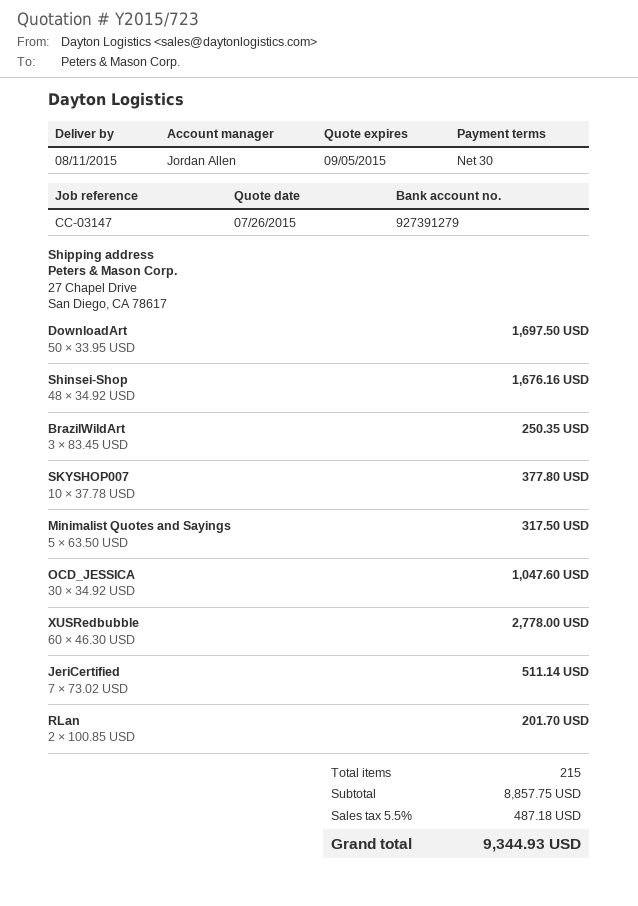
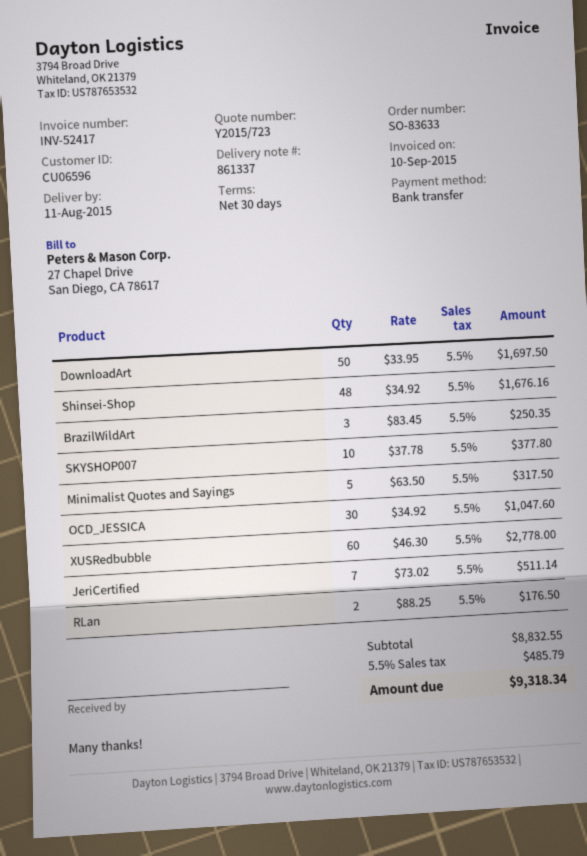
RLan: 2 x 100.85 = 201.70 -> 2 x 88.25 = 176.50
subtotal: 8857.75 -> 8832.55
tax: 5.5% = 487.18 -> 5.5% = 485.79
total: 9344.93 -> 9318.34

